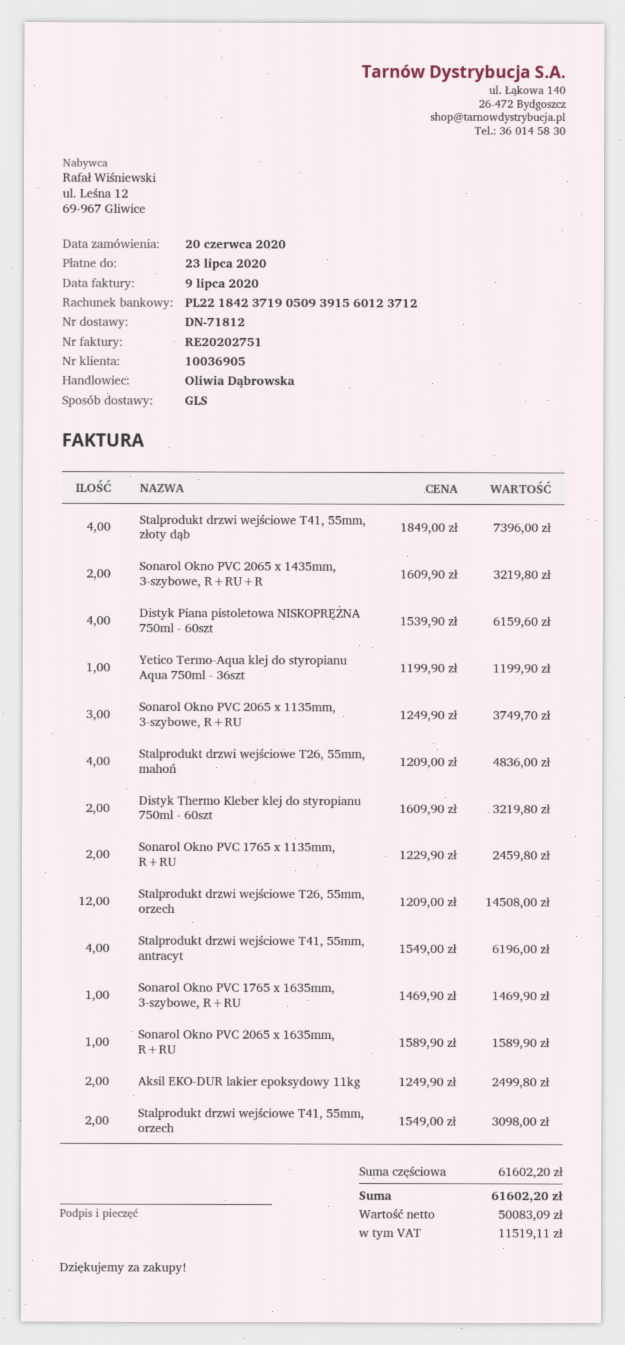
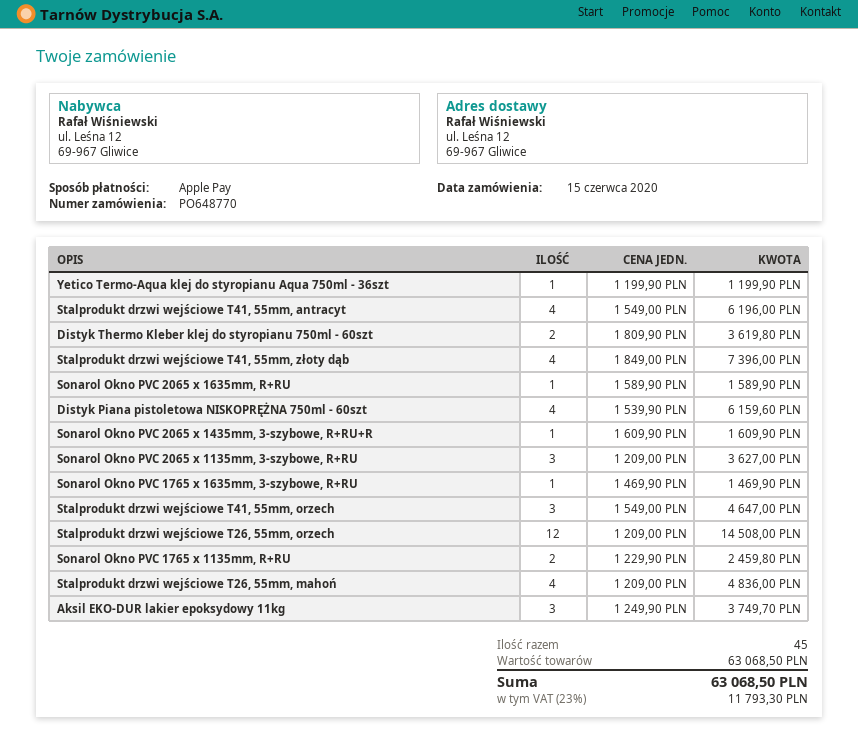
order date: 2020-06-20 -> 2020-06-15
Sonarol Okno PVC 2065 x 1435mm, 3-szybowe, R+RU+R: 2 x 1609.90 = 3219.80 -> 1 x 1609.90 = 1609.90
Sonarol Okno PVC 2065 x 1135mm, 3-szybowe, R+RU: 3 x 1249.90 = 3749.70 -> 3 x 1209.00 = 3627.00
Distyk Thermo Kleber klej do styropianu 750ml - 60szt: 2 x 1609.90 = 3219.80 -> 2 x 1809.90 = 3619.80
Aksil EKO-DUR lakier epoksydowy 11kg: 2 x 1249.90 = 2499.80 -> 3 x 1249.90 = 3749.70
Stalprodukt drzwi wejściowe T41, 55mm, orzech: 2 x 1549.00 = 3098.00 -> 3 x 1549.00 = 4647.00
subtotal: 61602.20 -> 63068.50
tax: 11519.11 -> 11793.30
total: 61602.20 -> 63068.50

